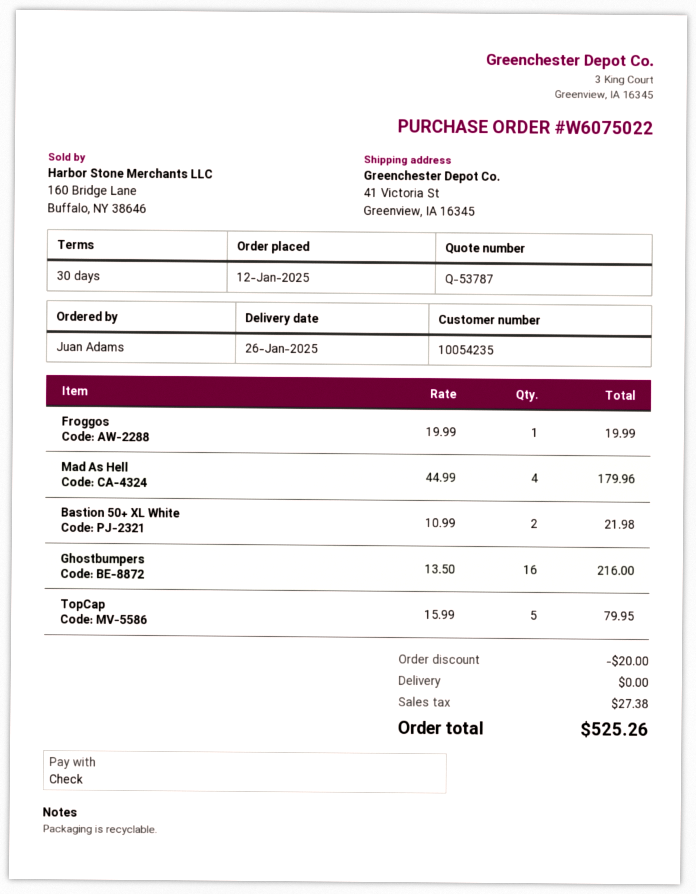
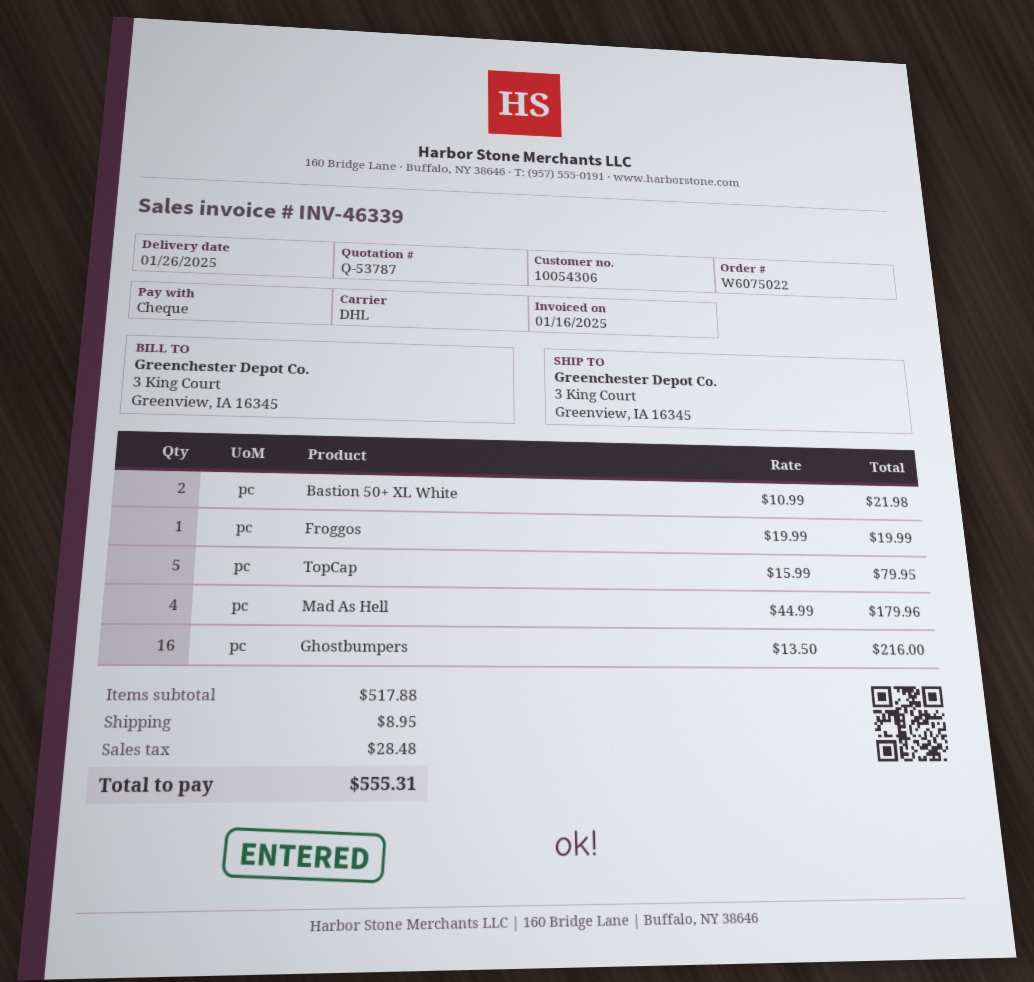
customer number: 10054235 -> 10054306
ship to: 41 Victoria St, Greenview, IA 16345 -> 3 King Court, Greenview, IA 16345
discount: 20.00 -> none
shipping: 0.00 -> 8.95
tax: 27.38 -> 28.48
total: 525.26 -> 555.31

